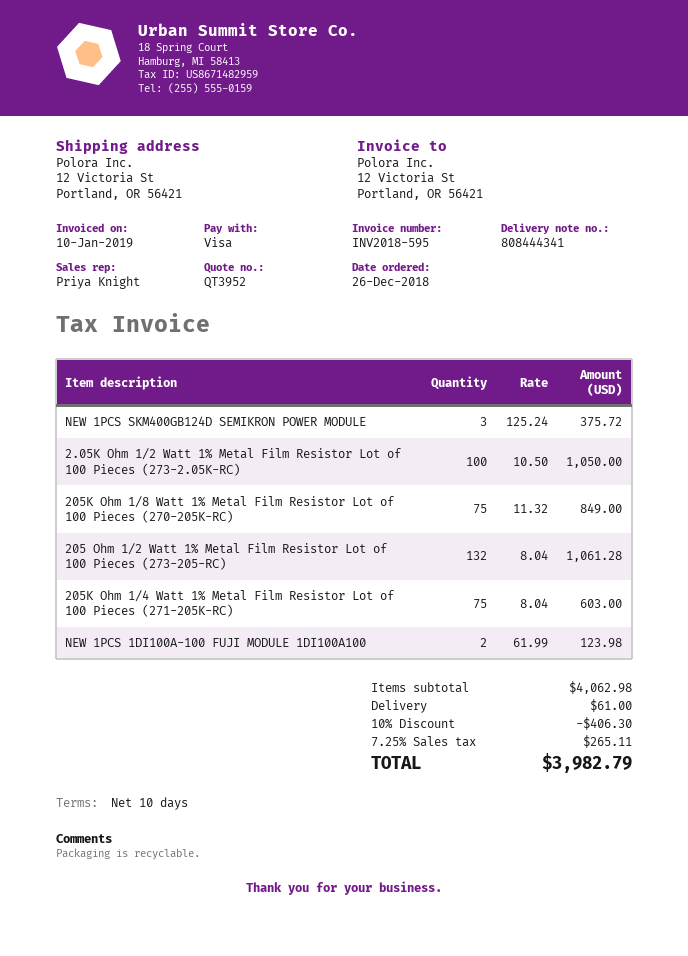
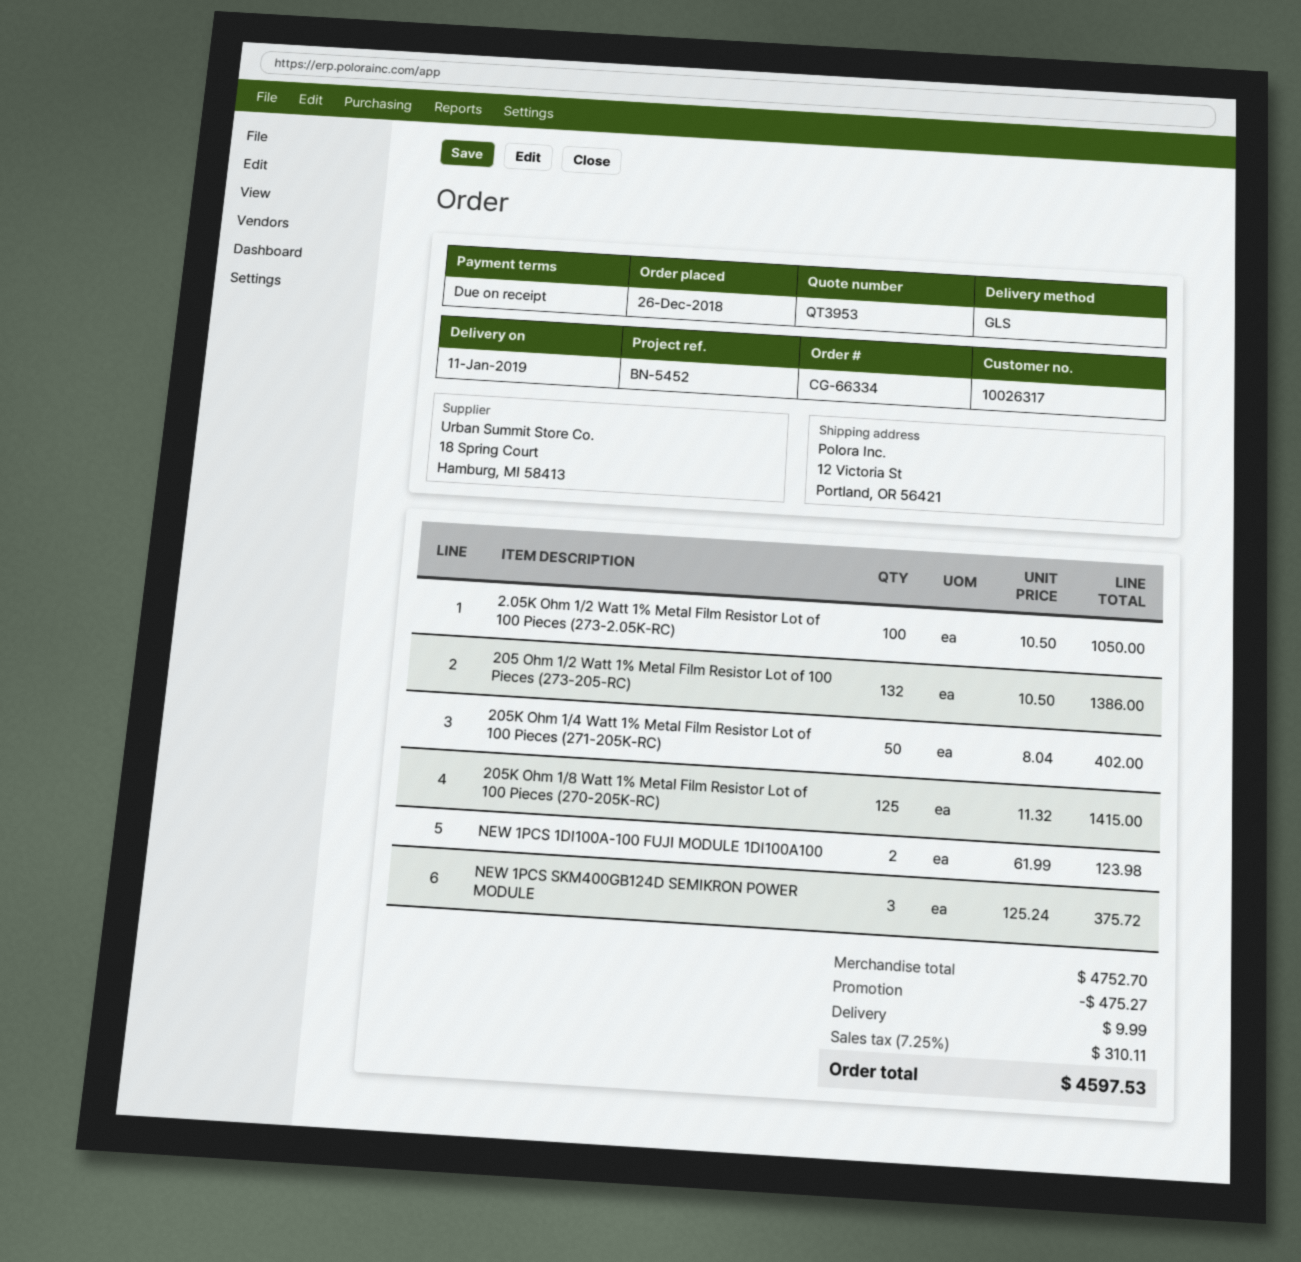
quote number: QT3952 -> QT3953
payment terms: 10 days -> on receipt
205K Ohm 1/8 Watt 1% Metal Film Resistor Lot of 100 Pieces (270-205K-RC): 75 x 11.32 = 849.00 -> 125 x 11.32 = 1415.00
205 Ohm 1/2 Watt 1% Metal Film Resistor Lot of 100 Pieces (273-205-RC): 132 x 8.04 = 1061.28 -> 132 x 10.50 = 1386.00
205K Ohm 1/4 Watt 1% Metal Film Resistor Lot of 100 Pieces (271-205K-RC): 75 x 8.04 = 603.00 -> 50 x 8.04 = 402.00
subtotal: 4062.98 -> 4752.70
discount: 406.30 -> 475.27
shipping: 61.00 -> 9.99
tax: 7.25% = 265.11 -> 7.25% = 310.11
total: 3982.79 -> 4597.53

